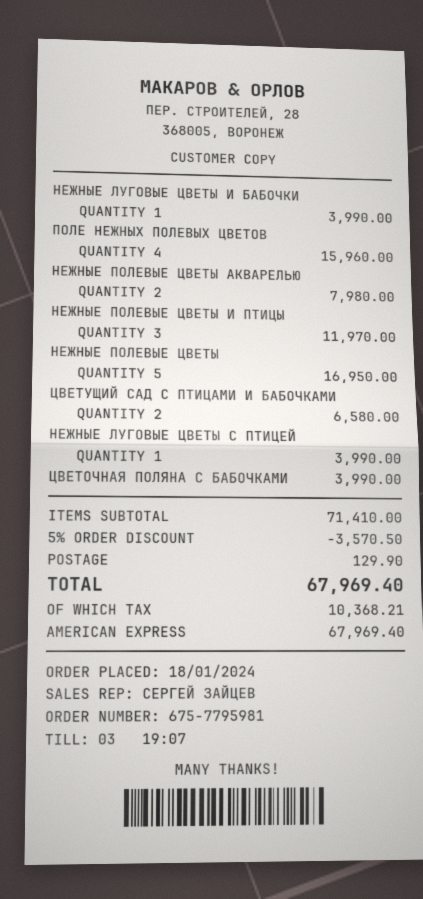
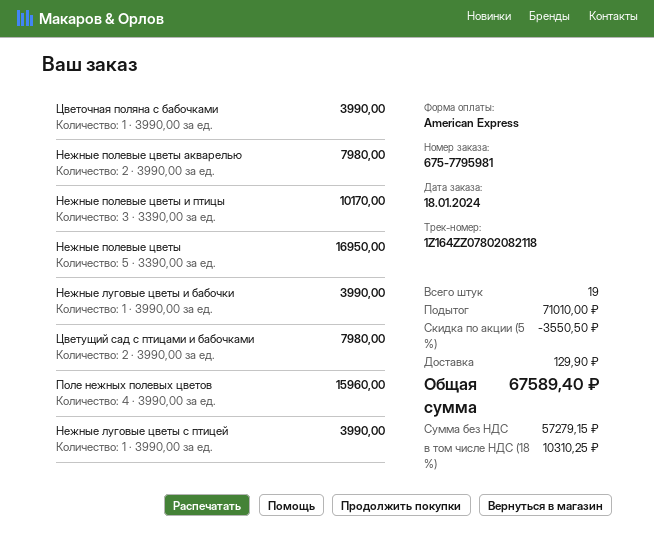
НЕЖНЫЕ ПОЛЕВЫЕ ЦВЕТЫ И ПТИЦЫ: 3 for 11970.00 -> 3 for 10170.00
ЦВЕТУЩИЙ САД С ПТИЦАМИ И БАБОЧКАМИ: 2 for 6580.00 -> 2 for 7980.00
subtotal: 71410.00 -> 71010.00
discount: 5% = 3570.50 -> 5% = 3550.50
tax: 10368.21 -> 10310.25
total: 67969.40 -> 67589.40

